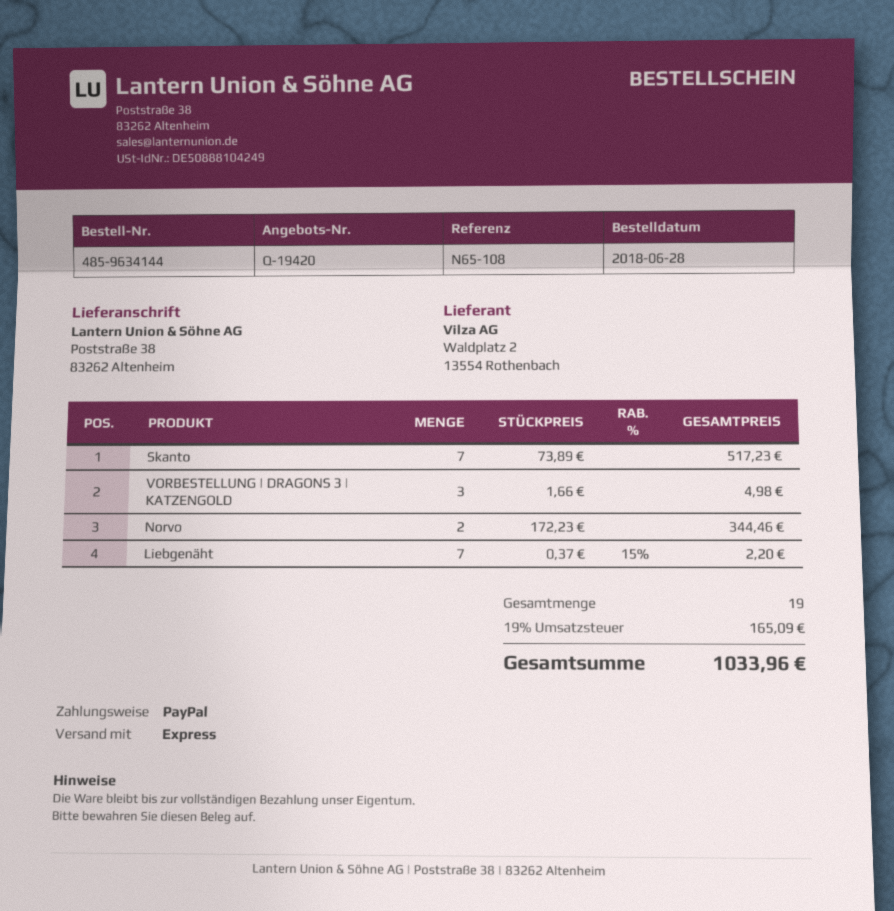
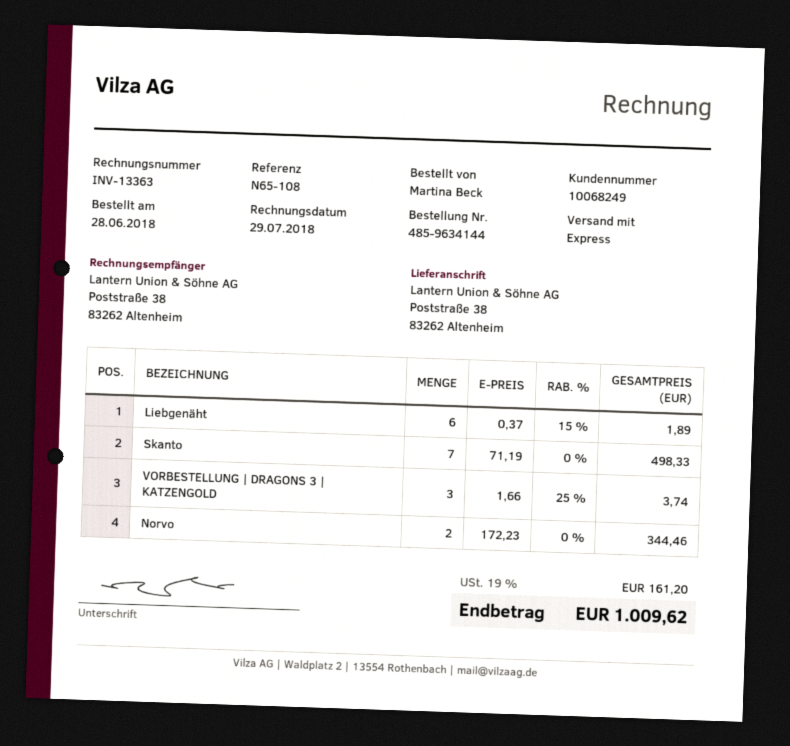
Skanto: 7 x 73.89 = 517.23 -> 7 x 71.19 = 498.33
VORBESTELLUNG | DRAGONS 3 | KATZENGOLD: 3 x 1.66 = 4.98 -> 3 x 1.66 - 25% = 3.74
Liebgenäht: 7 x 0.37 - 15% = 2.20 -> 6 x 0.37 - 15% = 1.89
tax: 19% = 165.09 -> 19% = 161.20
total: 1033.96 -> 1009.62

